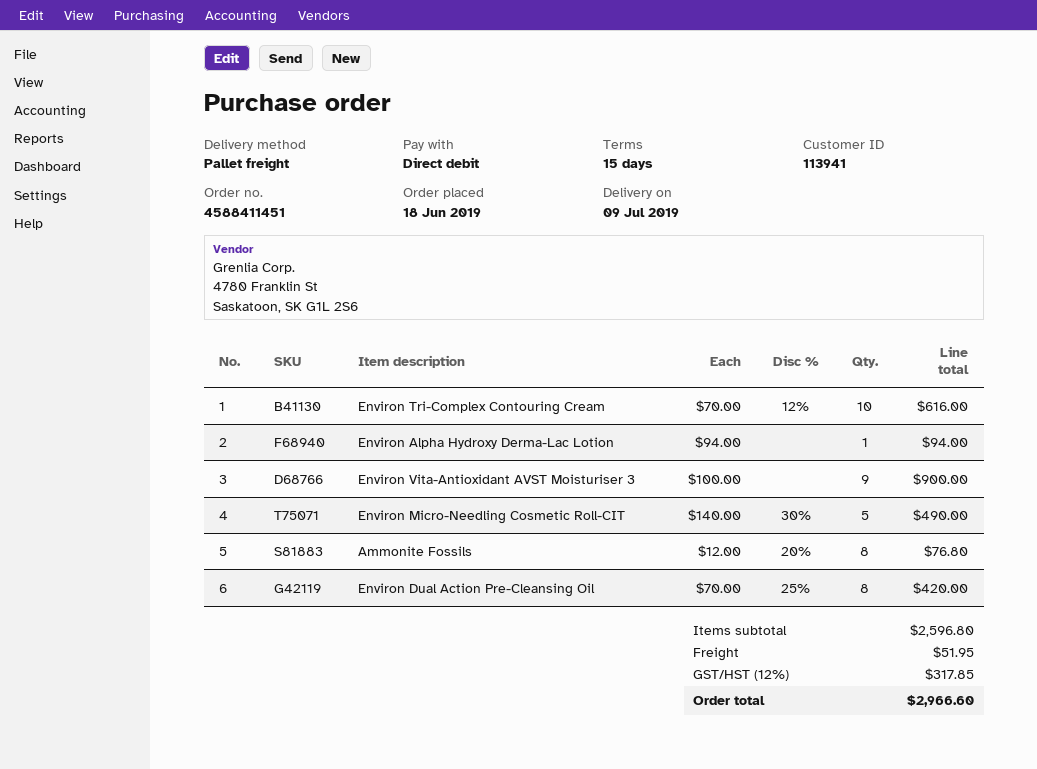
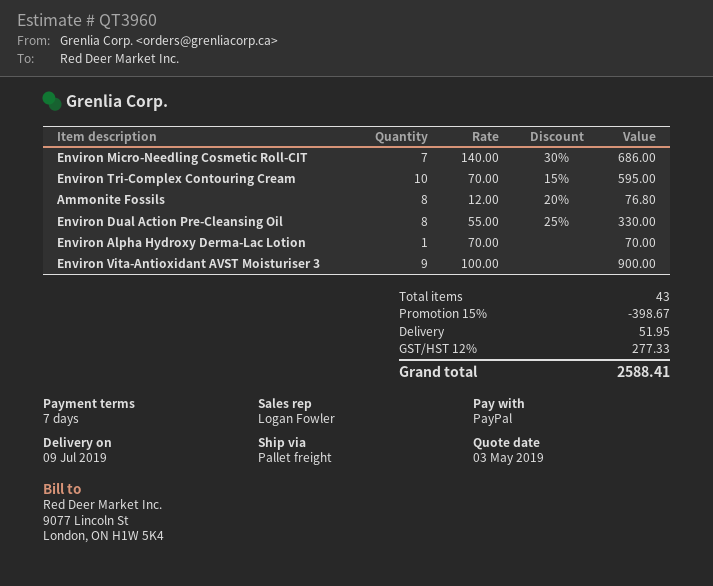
payment terms: 15 days -> 7 days
payment method: direct debit -> PayPal
Environ Tri-Complex Contouring Cream: 10 x 70.00 - 12% = 616.00 -> 10 x 70.00 - 15% = 595.00
Environ Alpha Hydroxy Derma-Lac Lotion: 1 x 94.00 = 94.00 -> 1 x 70.00 = 70.00
Environ Micro-Needling Cosmetic Roll-CIT: 5 x 140.00 - 30% = 490.00 -> 7 x 140.00 - 30% = 686.00
Environ Dual Action Pre-Cleansing Oil: 8 x 70.00 - 25% = 420.00 -> 8 x 55.00 - 25% = 330.00
discount: none -> 15% = 398.67
tax: 12% = 317.85 -> 12% = 277.33
total: 2966.60 -> 2588.41

